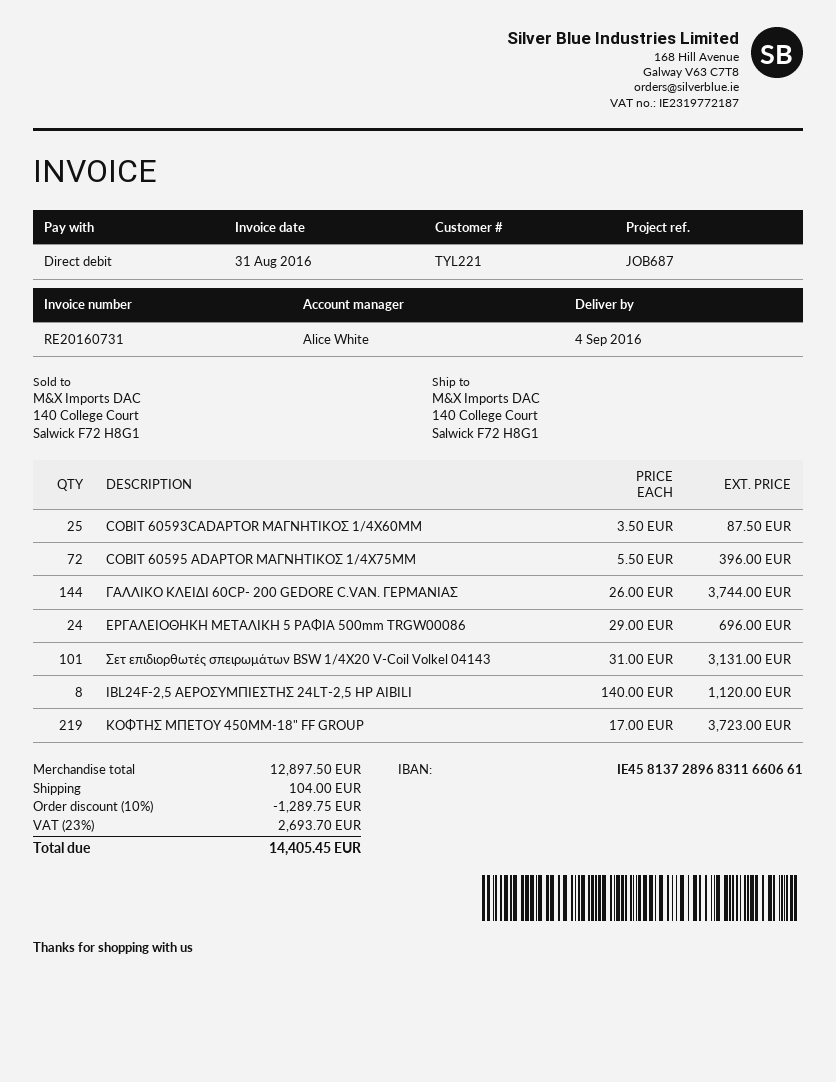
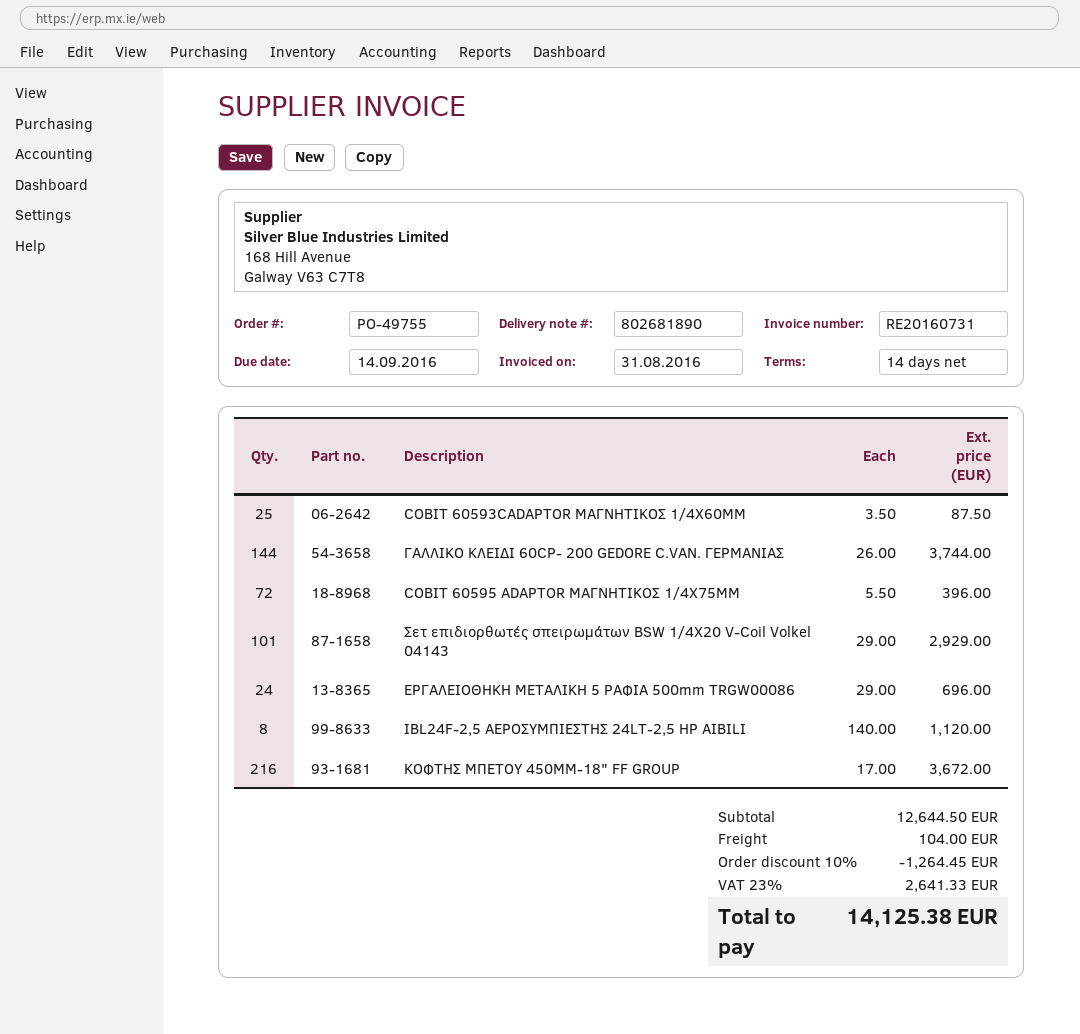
Σετ επιδιορθωτές σπειρωμάτων BSW 1/4X20 V-Coil Volkel 04143: 101 x 31.00 = 3131.00 -> 101 x 29.00 = 2929.00
ΚΟΦΤΗΣ ΜΠΕΤΟΥ 450ΜΜ-18" FF GROUP: 219 x 17.00 = 3723.00 -> 216 x 17.00 = 3672.00
subtotal: 12897.50 -> 12644.50
discount: 10% = 1289.75 -> 10% = 1264.45
tax: 23% = 2693.70 -> 23% = 2641.33
total: 14405.45 -> 14125.38

